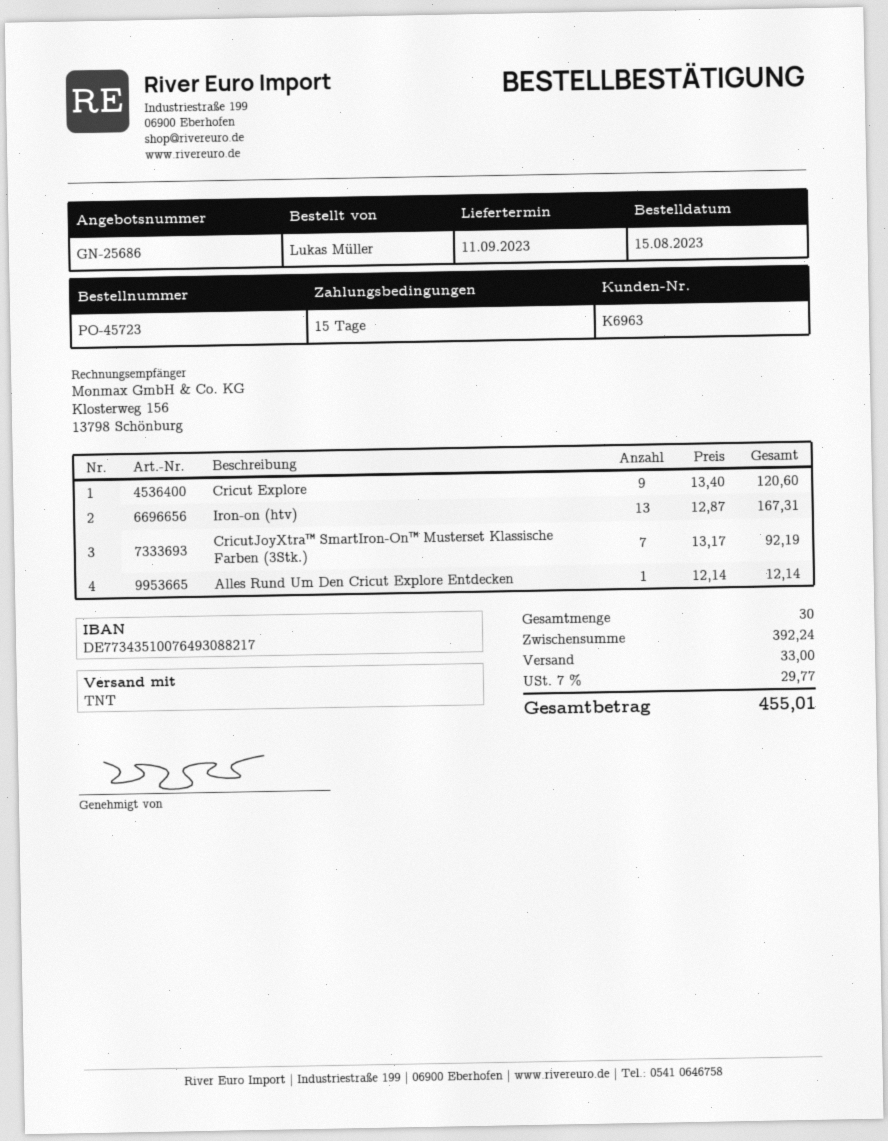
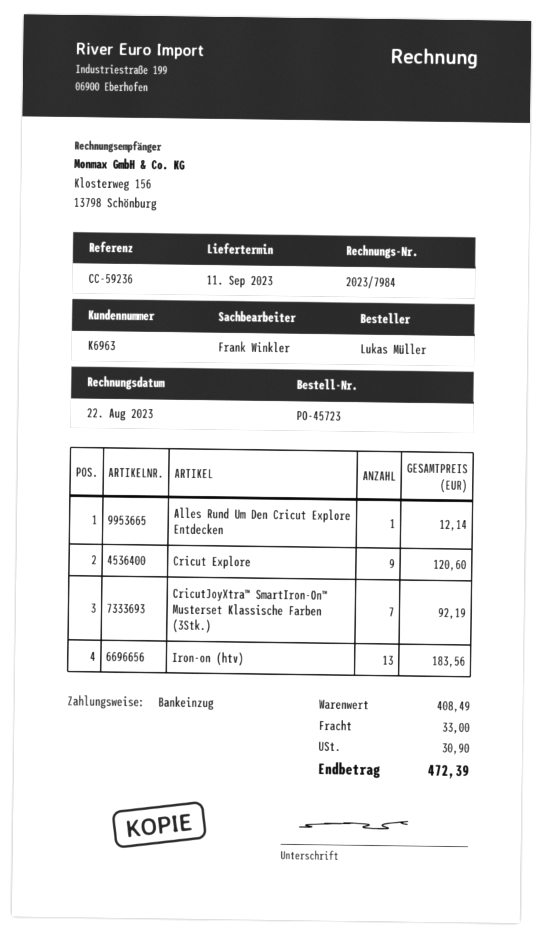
Iron-on (htv): 13 for 167.31 -> 13 for 183.56
subtotal: 392.24 -> 408.49
tax: 29.77 -> 30.90
total: 455.01 -> 472.39

